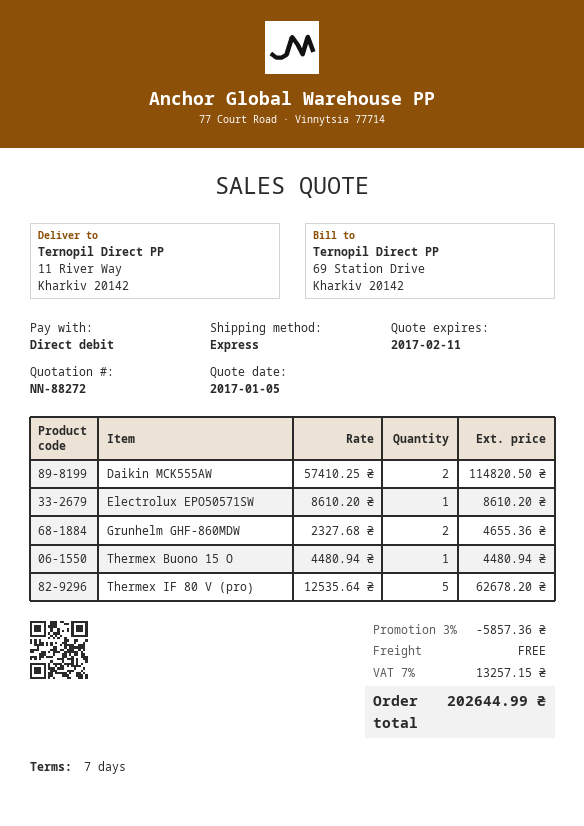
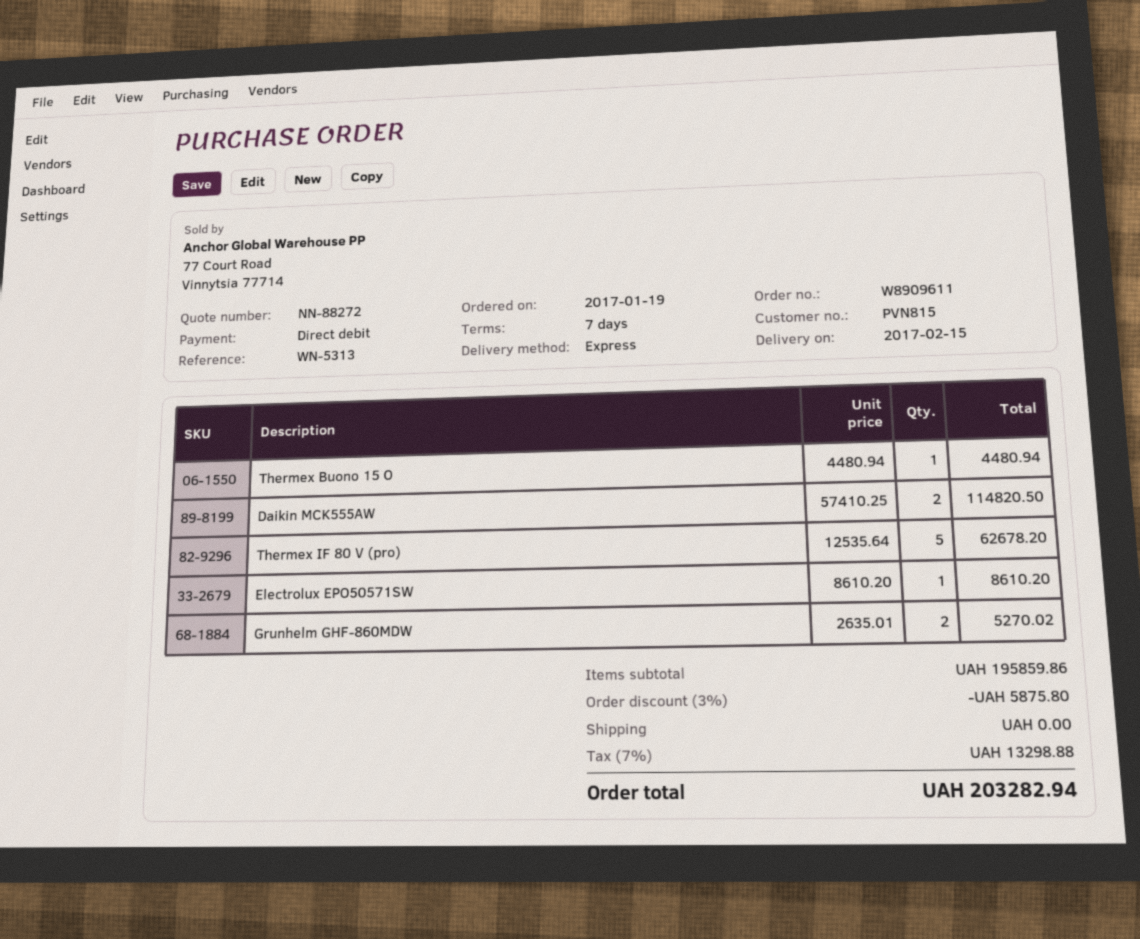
Grunhelm GHF-860MDW: 2 x 2327.68 = 4655.36 -> 2 x 2635.01 = 5270.02
discount: 3% = 5857.36 -> 3% = 5875.80
tax: 7% = 13257.15 -> 7% = 13298.88
total: 202644.99 -> 203282.94

